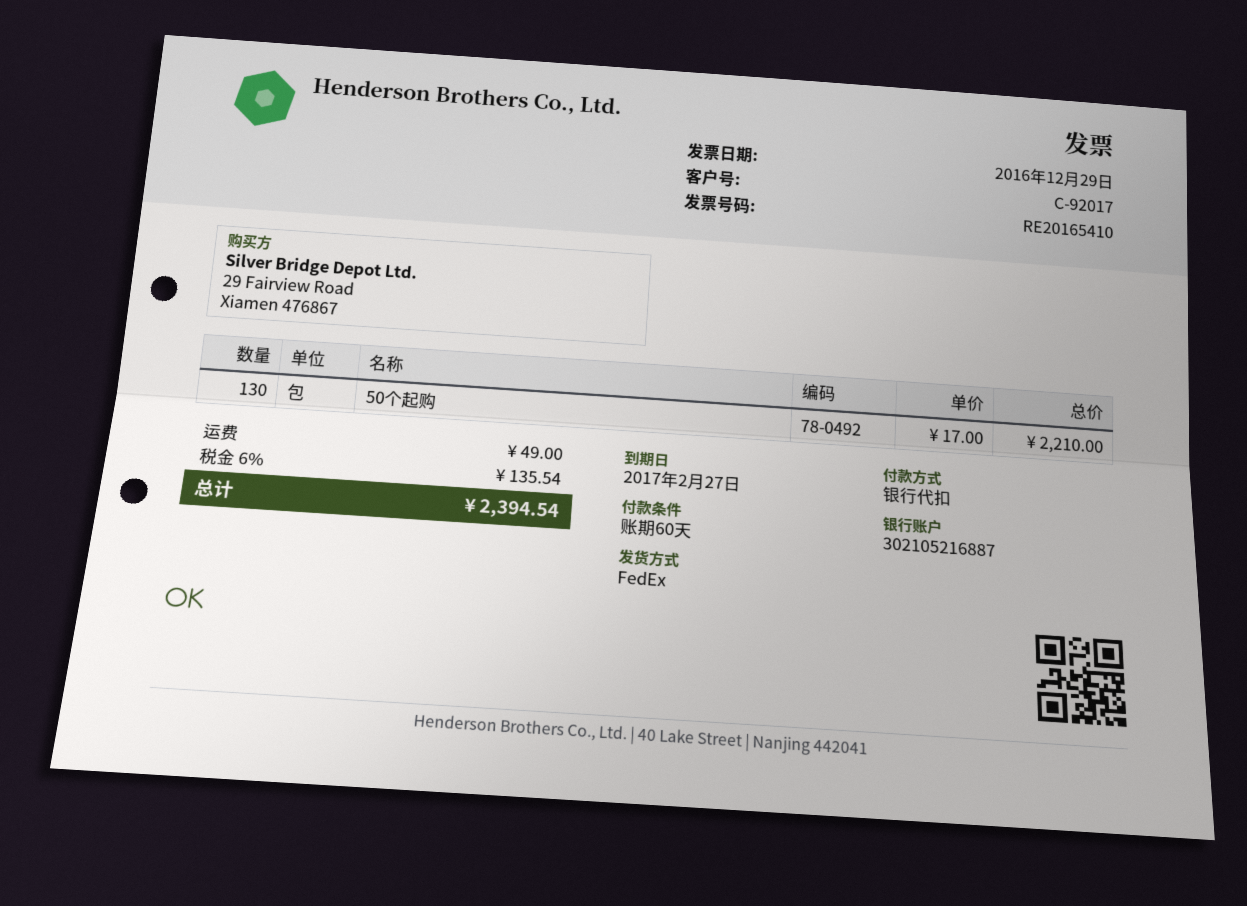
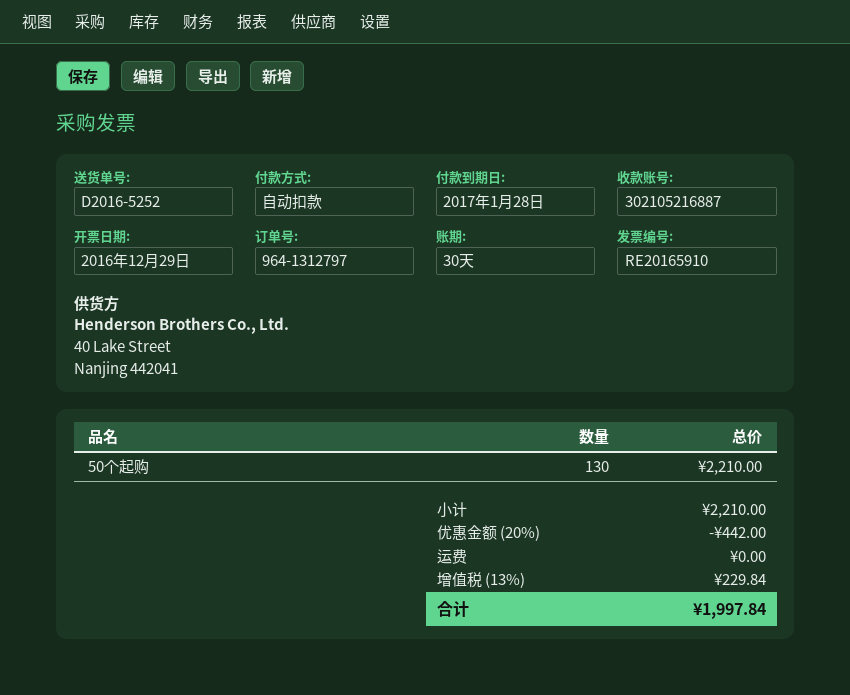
invoice number: RE20165410 -> RE20165910
payment terms: 60 days -> 30 days
due date: 2017-02-27 -> 2017-01-28
discount: none -> 20% = 442.00
shipping: 49.00 -> 0.00
tax: 6% = 135.54 -> 13% = 229.84
total: 2394.54 -> 1997.84

